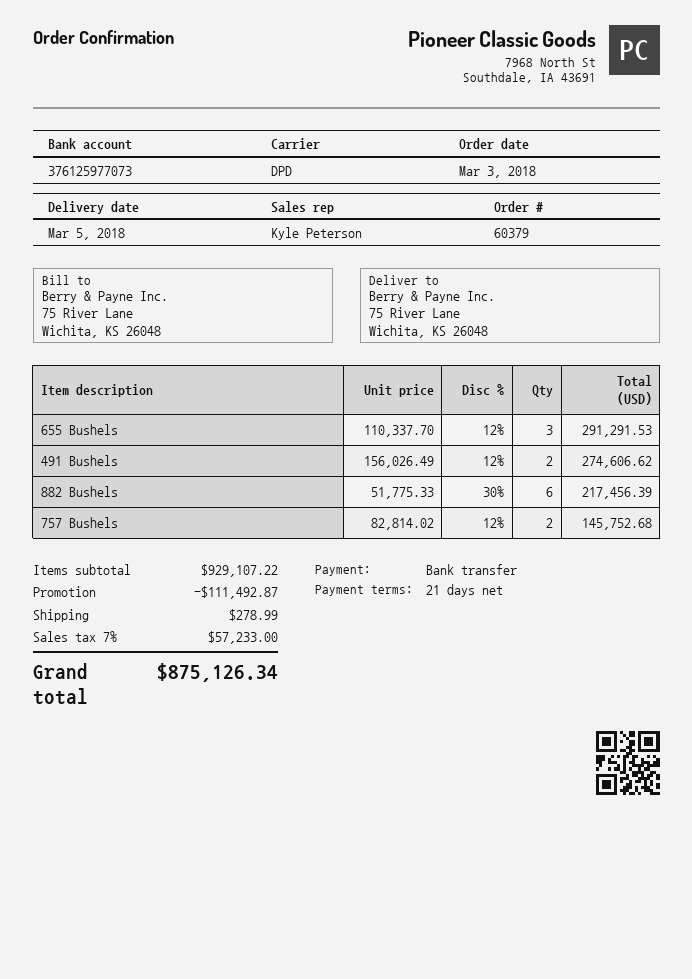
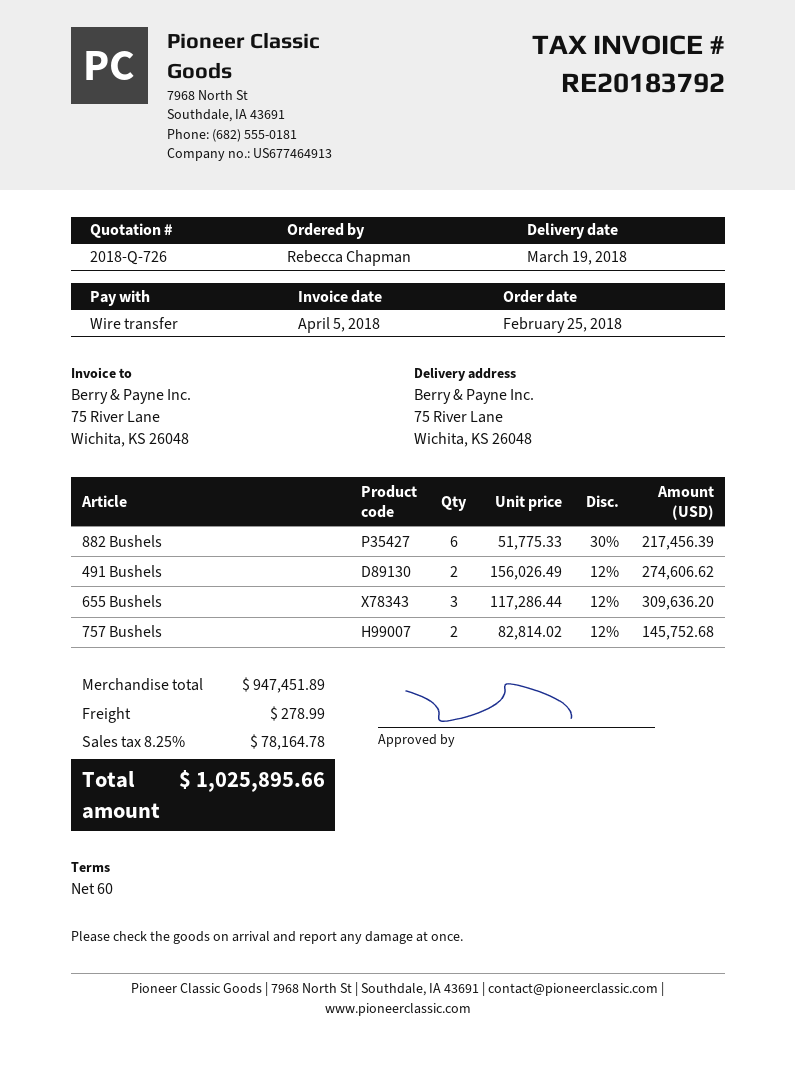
order date: 2018-03-03 -> 2018-02-25
delivery date: 2018-03-05 -> 2018-03-19
payment terms: 21 days -> 60 days
655 Bushels: 3 x 110337.70 - 12% = 291291.53 -> 3 x 117286.44 - 12% = 309636.20
subtotal: 929107.22 -> 947451.89
discount: 111492.87 -> none
tax: 7% = 57233.00 -> 8.25% = 78164.78
total: 875126.34 -> 1025895.66

